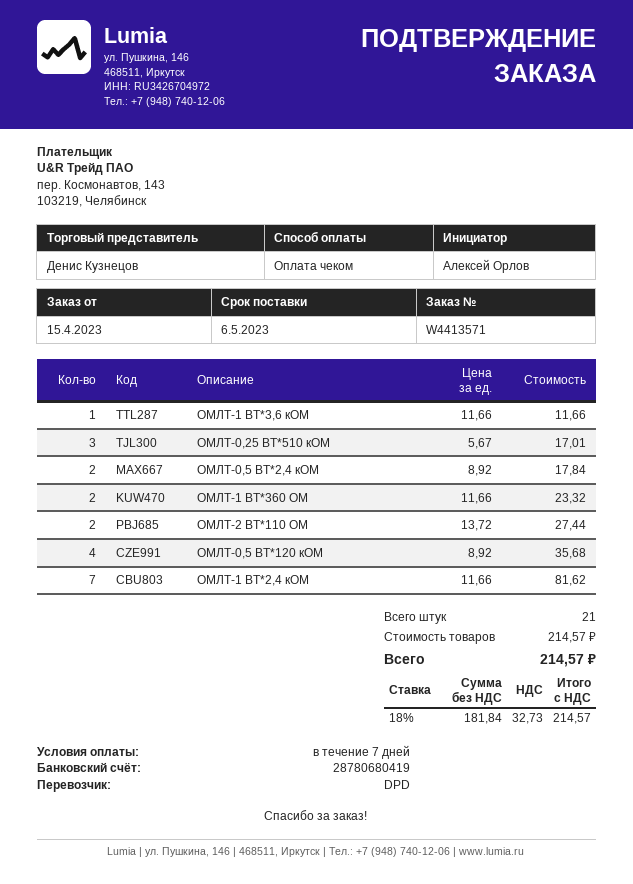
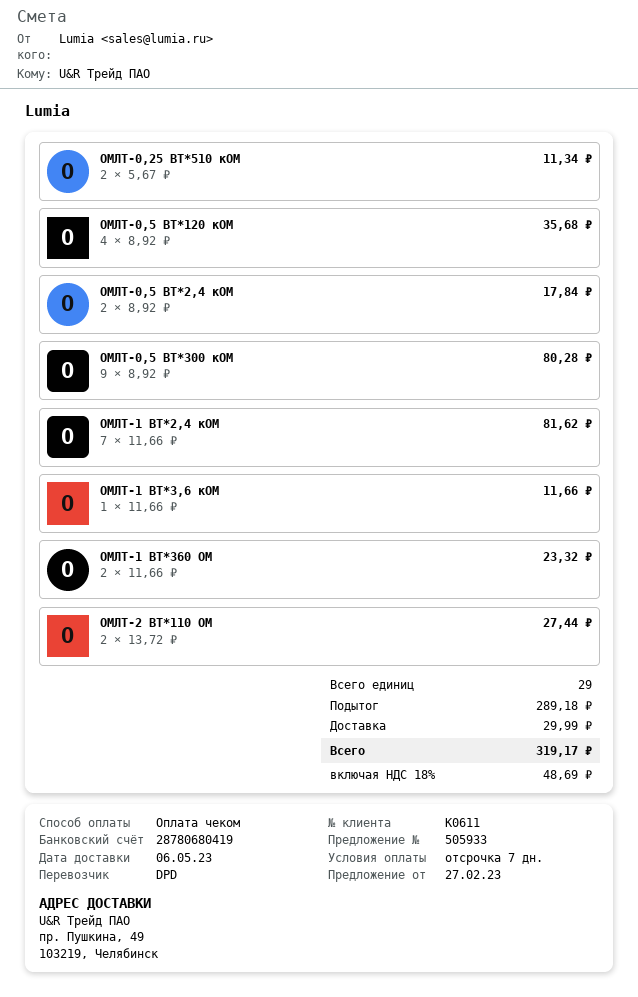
ОМЛТ-0,25 ВТ*510 кОМ: 3 x 5.67 = 17.01 -> 2 x 5.67 = 11.34
ОМЛТ-0,5 ВТ*300 кОМ: none -> 9 x 8.92 = 80.28
total quantity: 21 -> 29
subtotal: 214.57 -> 289.18
shipping: none -> 29.99
tax: 18% = 32.73 -> 18% = 48.69
total: 214.57 -> 319.17

